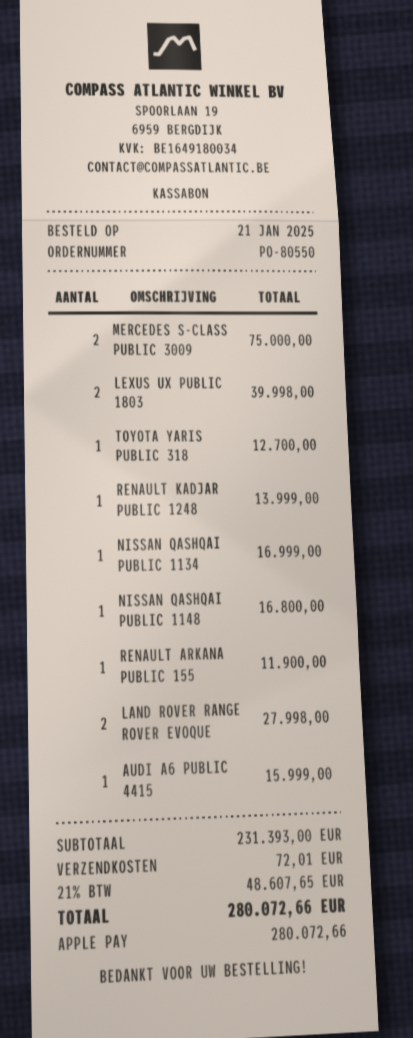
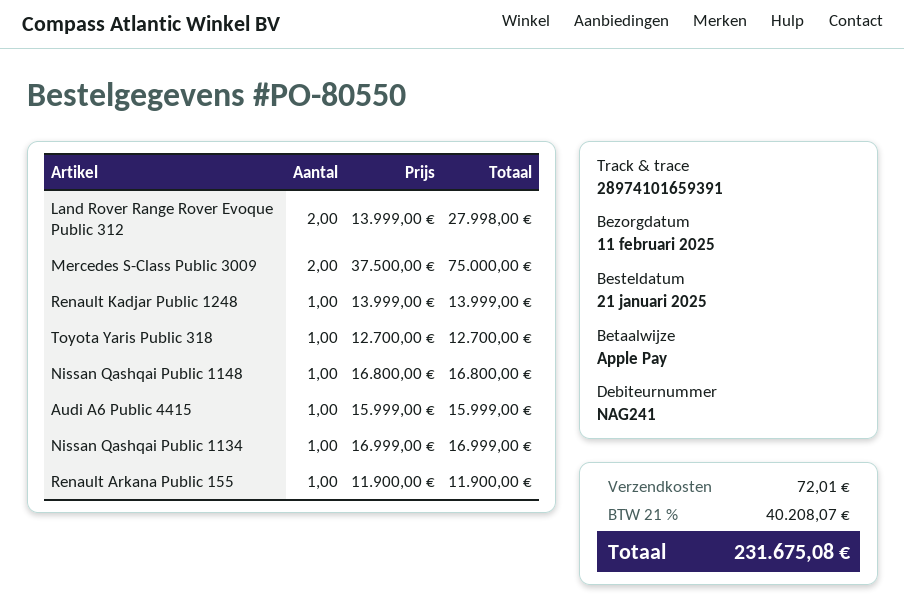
LEXUS UX PUBLIC 1803: 2 for 39998.00 -> none
tax: 21% = 48607.65 -> 21% = 40208.07
total: 280072.66 -> 231675.08

